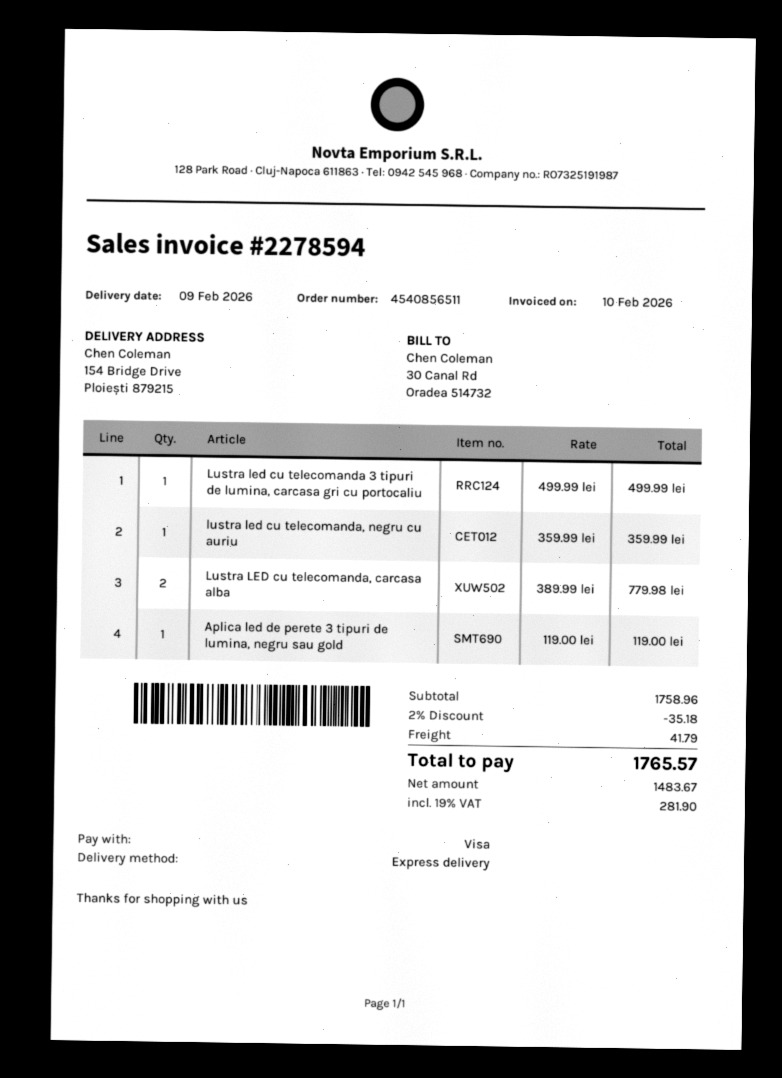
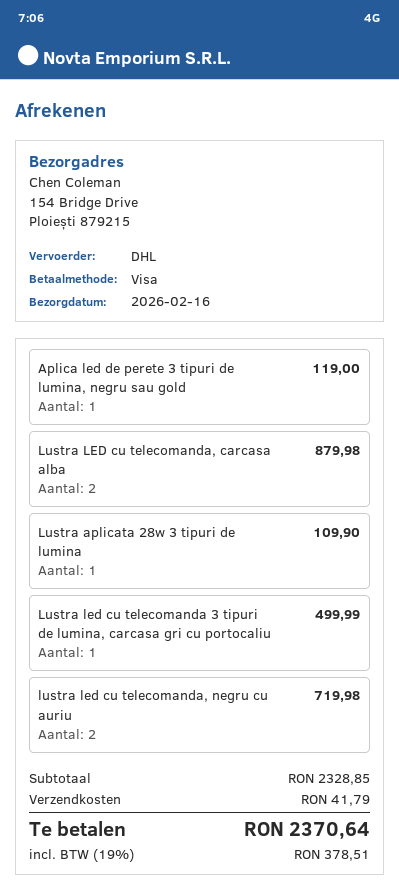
delivery date: 2026-02-09 -> 2026-02-16
shipping method: express -> DHL
lustra led cu telecomanda, negru cu auriu: 1 for 359.99 -> 2 for 719.98
Lustra LED cu telecomanda, carcasa alba: 2 for 779.98 -> 2 for 879.98
Lustra aplicata 28w 3 tipuri de lumina: none -> 1 for 109.90
subtotal: 1758.96 -> 2328.85
discount: 2% = 35.18 -> none
tax: 19% = 281.90 -> 19% = 378.51
total: 1765.57 -> 2370.64

